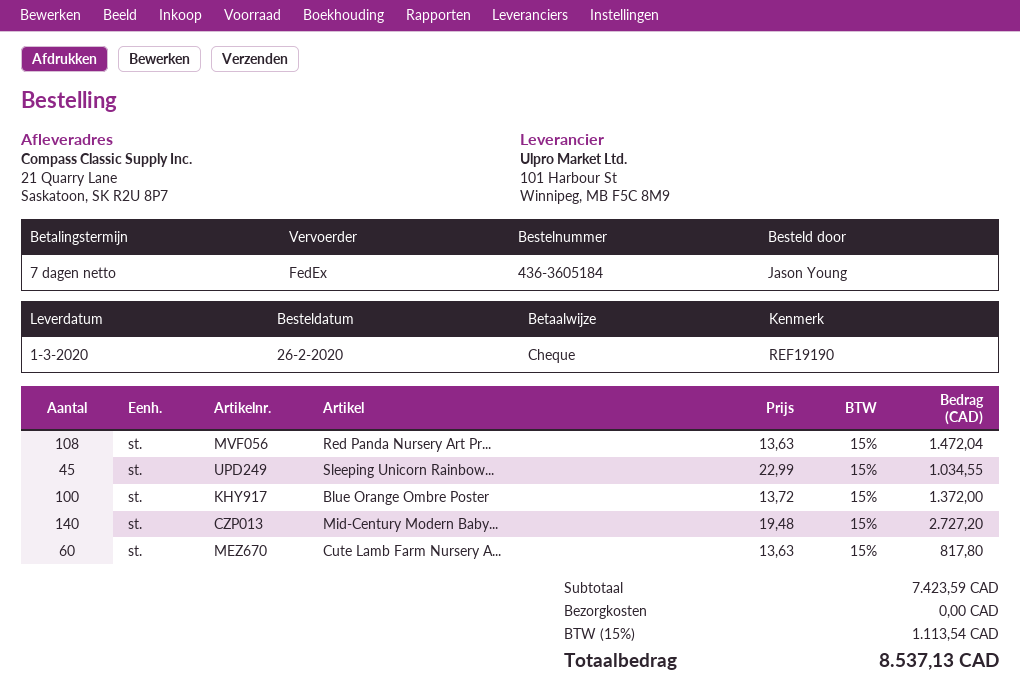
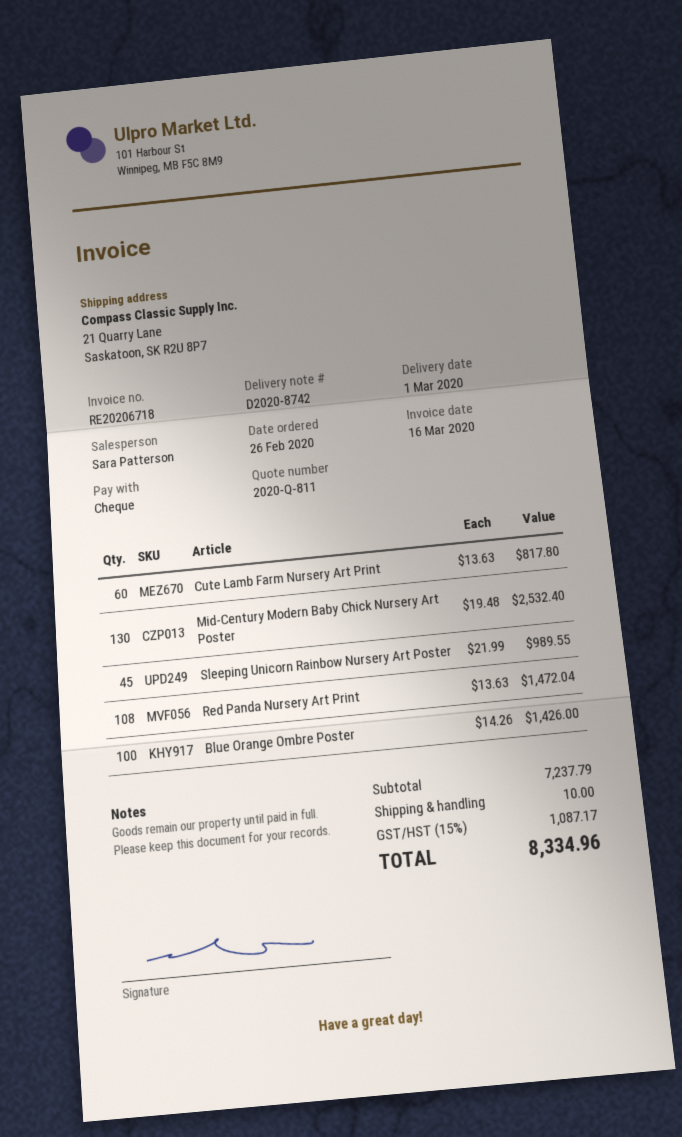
Sleeping Unicorn Rainbow...: 45 x 22.99 = 1034.55 -> 45 x 21.99 = 989.55
Blue Orange Ombre Poster: 100 x 13.72 = 1372.00 -> 100 x 14.26 = 1426.00
Mid-Century Modern Baby...: 140 x 19.48 = 2727.20 -> 130 x 19.48 = 2532.40
subtotal: 7423.59 -> 7237.79
shipping: 0.00 -> 10.00
tax: 15% = 1113.54 -> 15% = 1087.17
total: 8537.13 -> 8334.96

